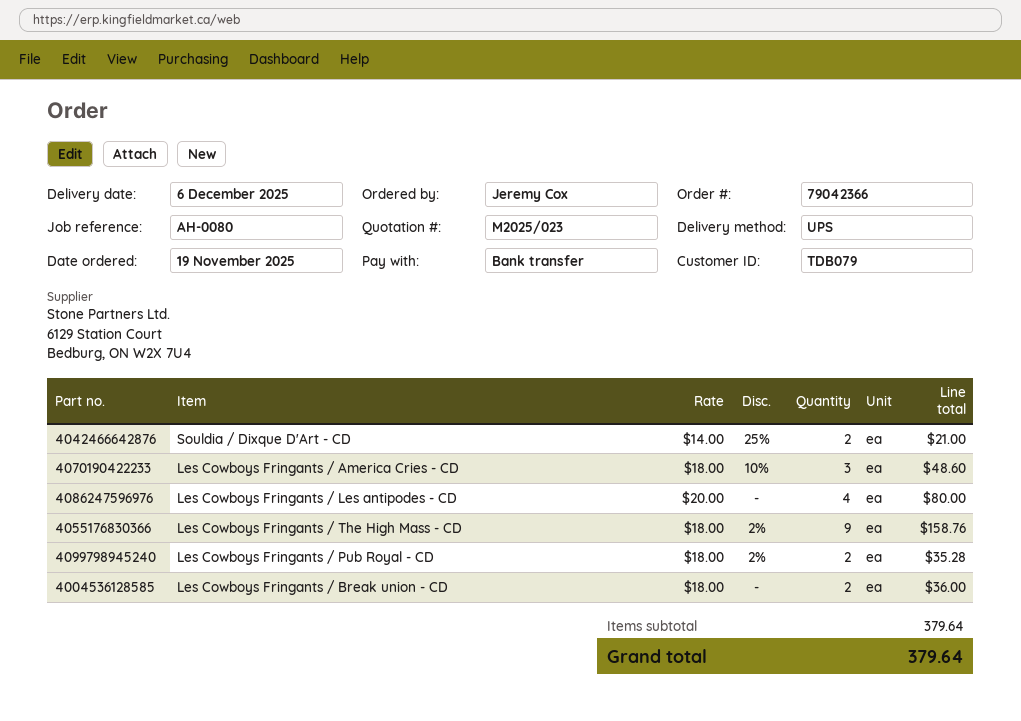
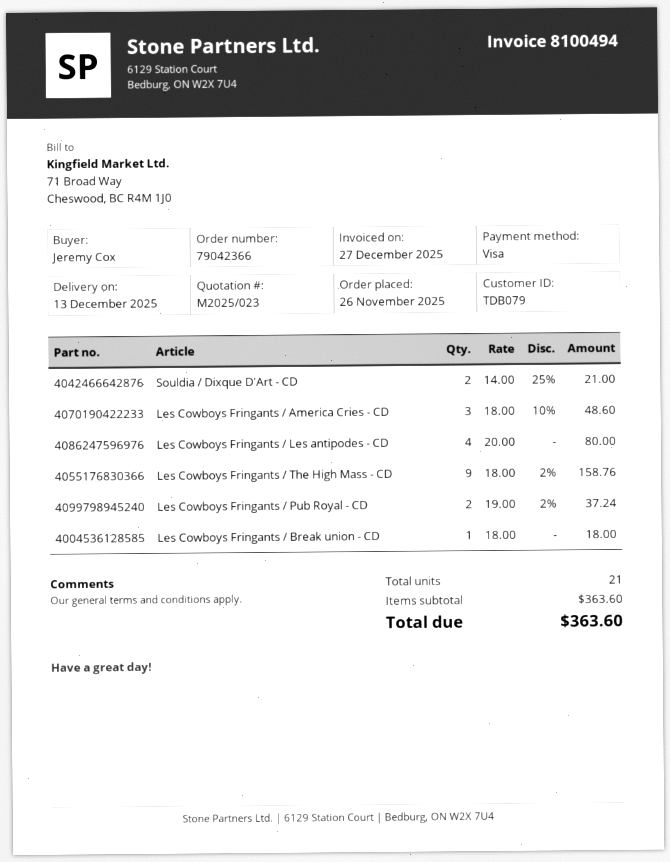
order date: 2025-11-19 -> 2025-11-26
delivery date: 2025-12-06 -> 2025-12-13
payment method: bank transfer -> Visa
Les Cowboys Fringants / Pub Royal - CD: 2 x 18.00 - 2% = 35.28 -> 2 x 19.00 - 2% = 37.24
Les Cowboys Fringants / Break union - CD: 2 x 18.00 = 36.00 -> 1 x 18.00 = 18.00
subtotal: 379.64 -> 363.60
total: 379.64 -> 363.60

